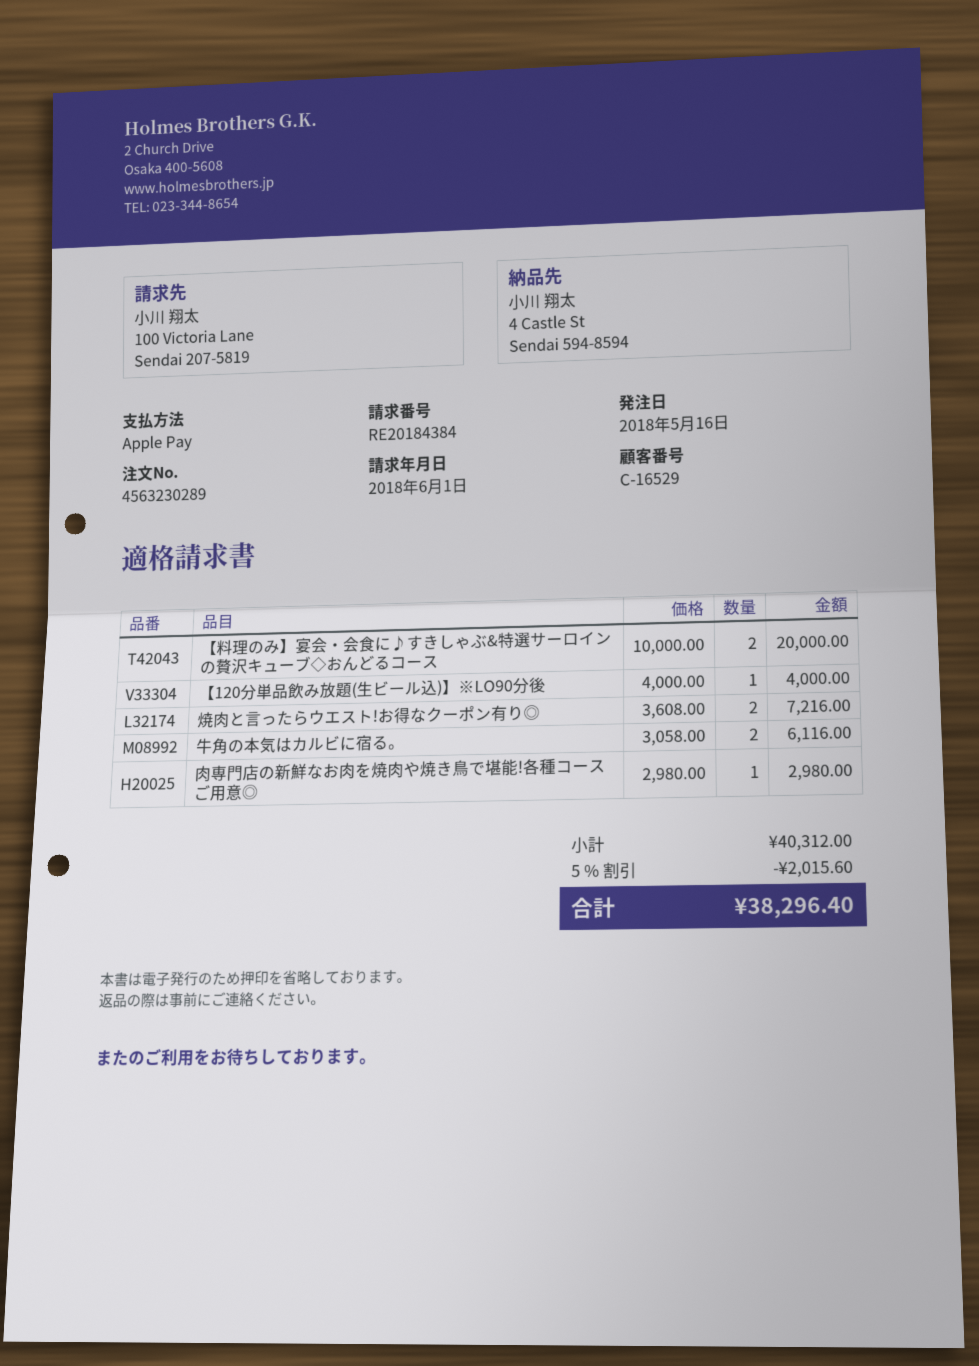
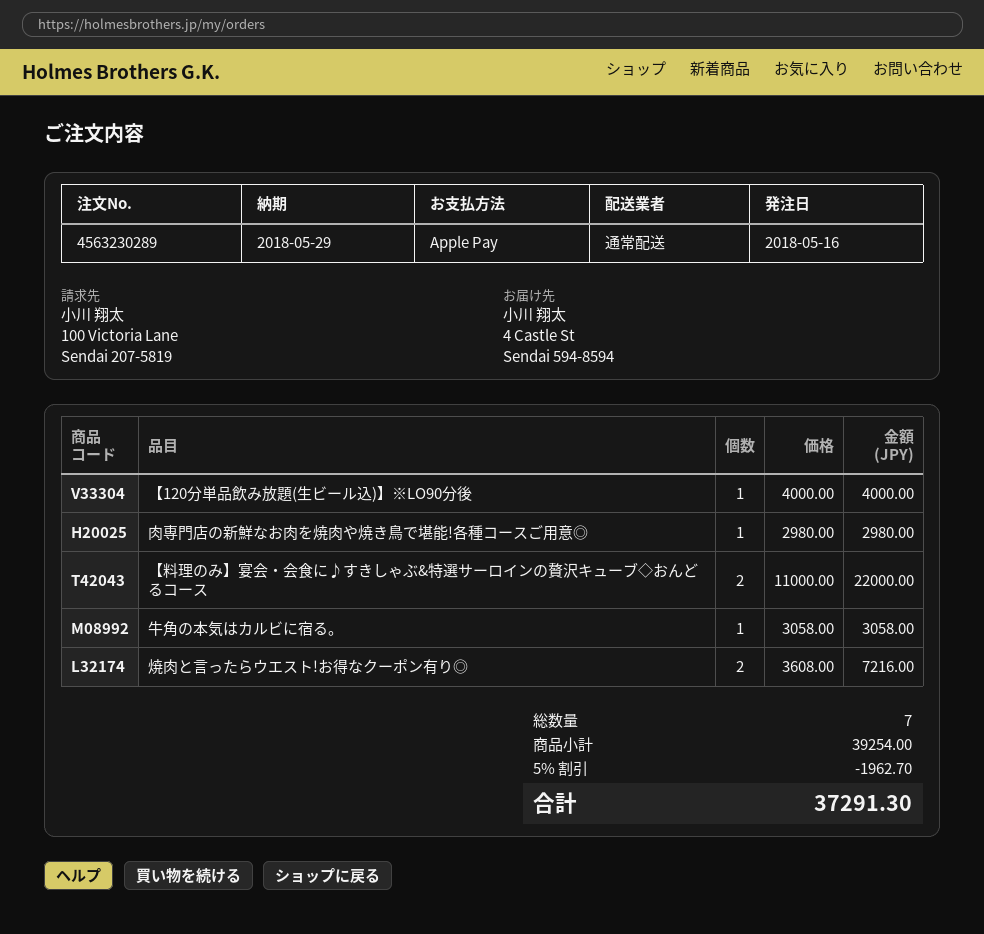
【料理のみ】宴会・会食に♪すきしゃぶ&特選サーロインの贅沢キューブ◇おんどるコース: 2 x 10000.00 = 20000.00 -> 2 x 11000.00 = 22000.00
牛角の本気はカルビに宿る。: 2 x 3058.00 = 6116.00 -> 1 x 3058.00 = 3058.00
subtotal: 40312.00 -> 39254.00
discount: 5% = 2015.60 -> 5% = 1962.70
total: 38296.40 -> 37291.30

